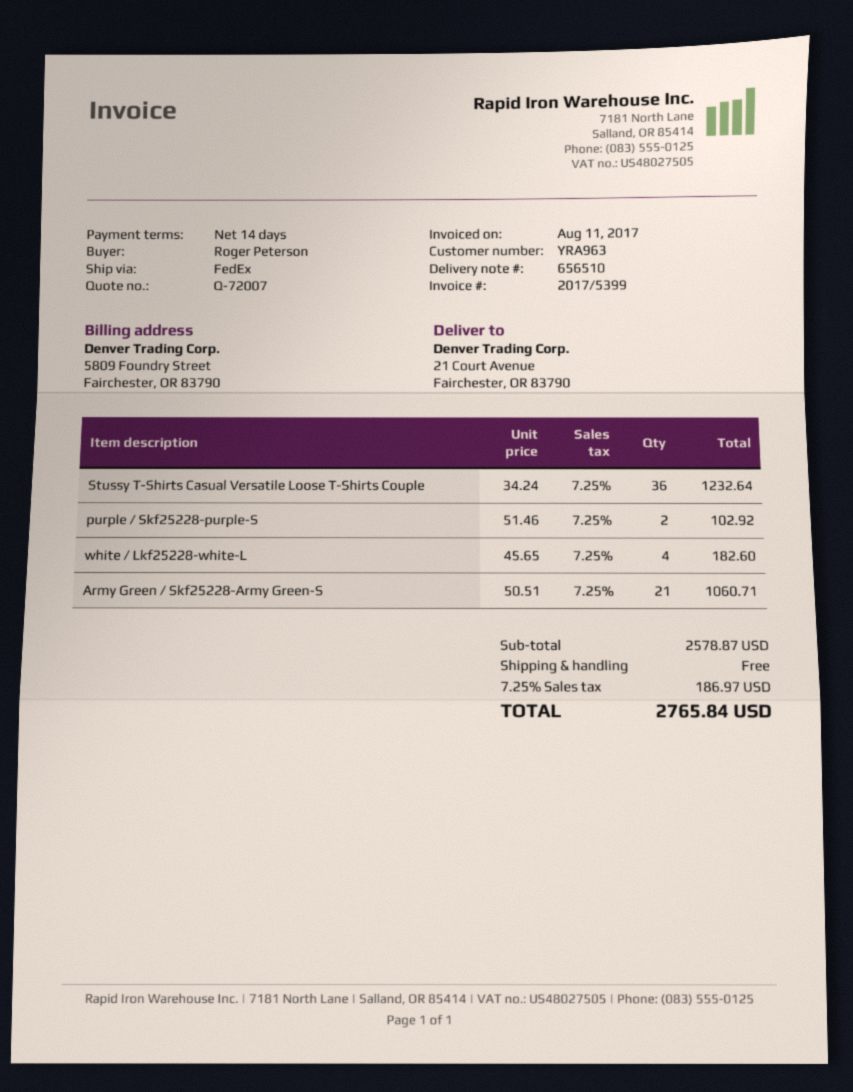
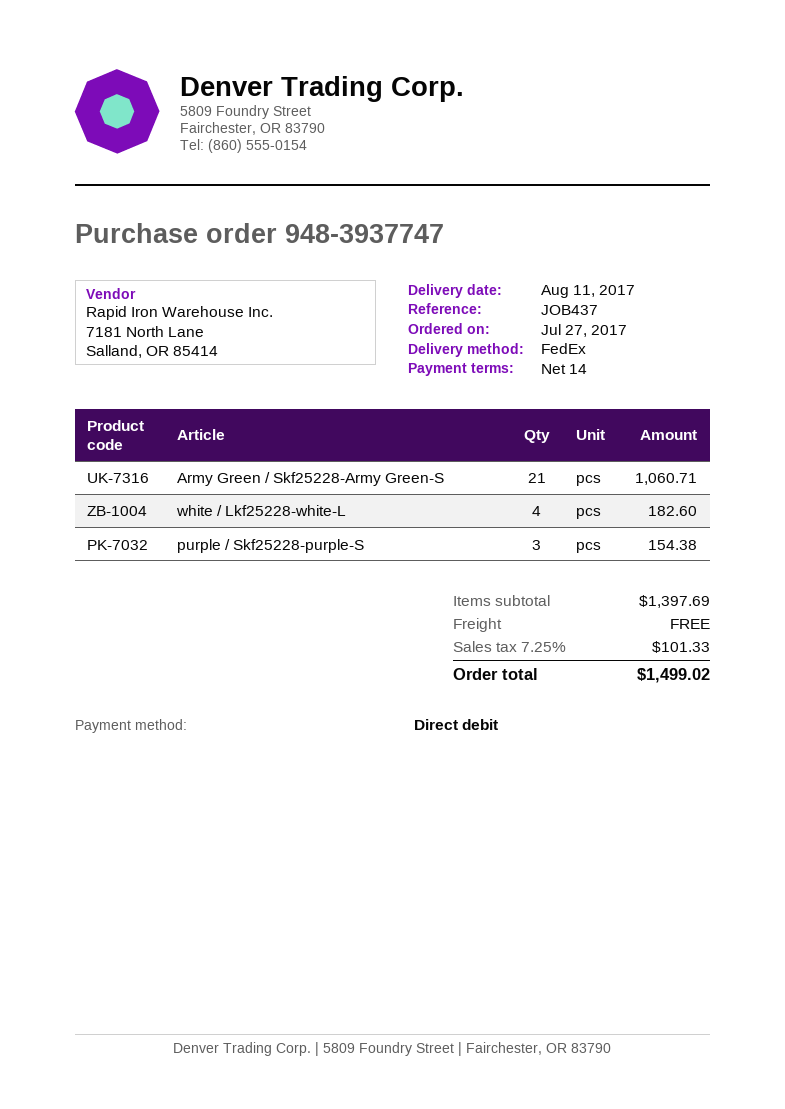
Stussy T-Shirts Casual Versatile Loose T-Shirts Couple: 36 for 1232.64 -> none
purple / Skf25228-purple-S: 2 for 102.92 -> 3 for 154.38
subtotal: 2578.87 -> 1397.69
tax: 7.25% = 186.97 -> 7.25% = 101.33
total: 2765.84 -> 1499.02

